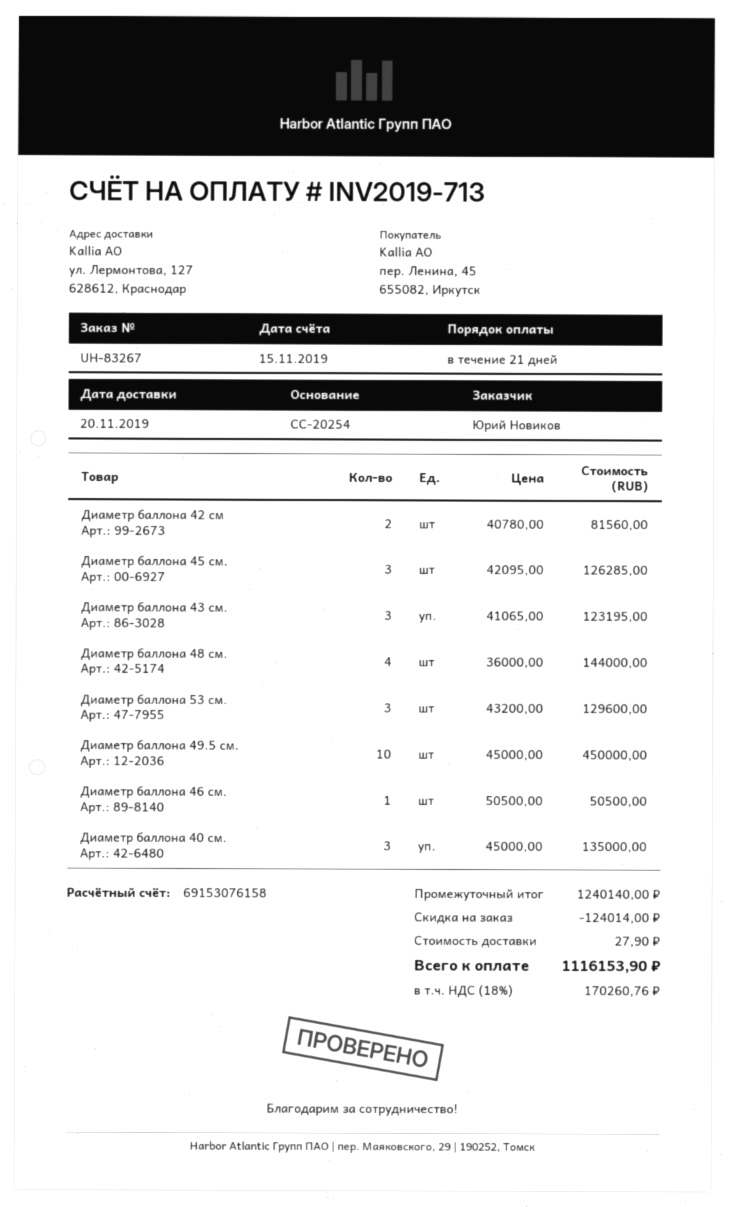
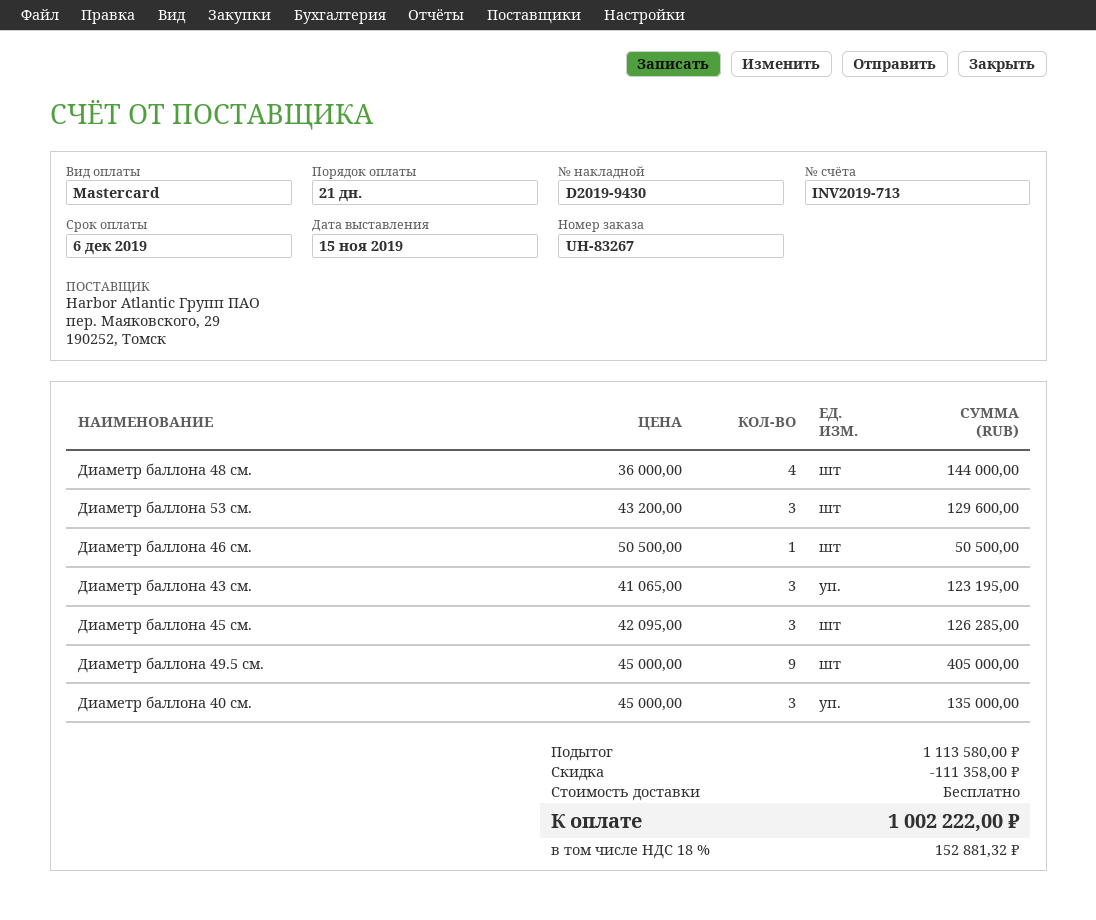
Диаметр баллона 42 см: 2 x 40780.00 = 81560.00 -> none
Диаметр баллона 49.5 см.: 10 x 45000.00 = 450000.00 -> 9 x 45000.00 = 405000.00
subtotal: 1240140.00 -> 1113580.00
discount: 124014.00 -> 111358.00
shipping: 27.90 -> 0.00
tax: 18% = 170260.76 -> 18% = 152881.32
total: 1116153.90 -> 1002222.00

